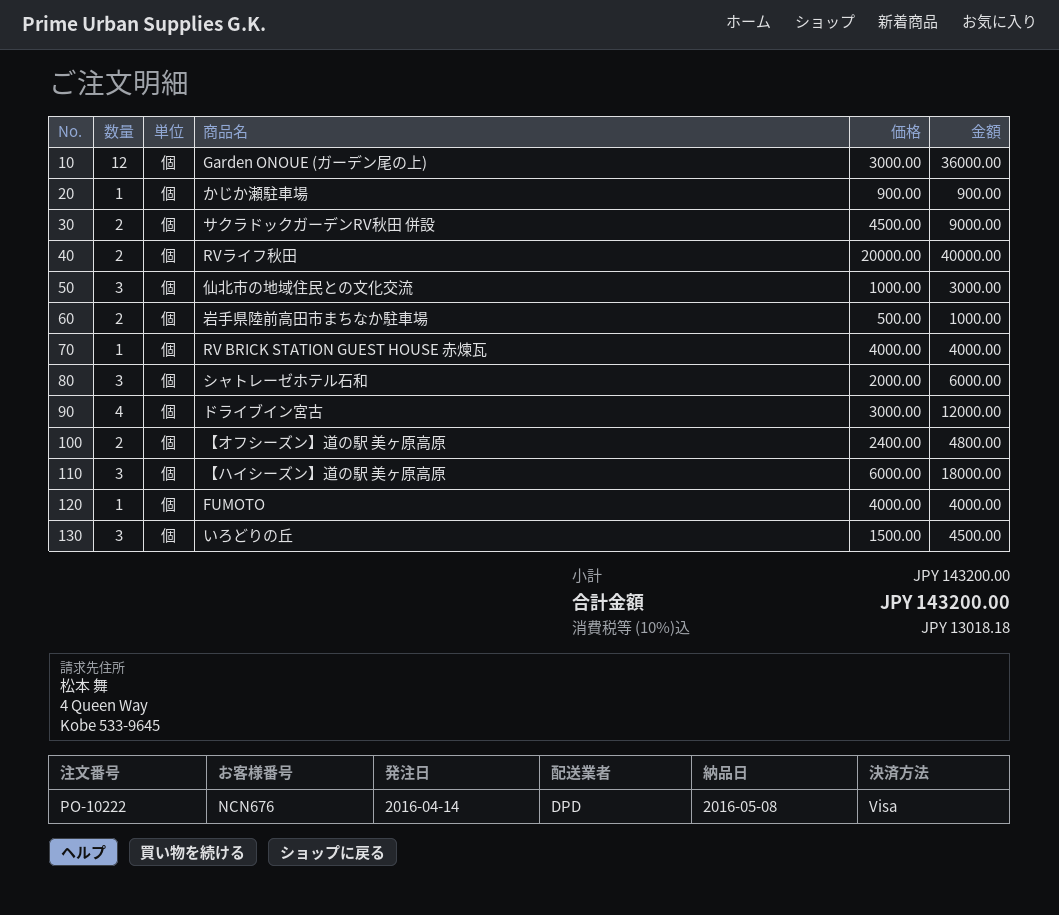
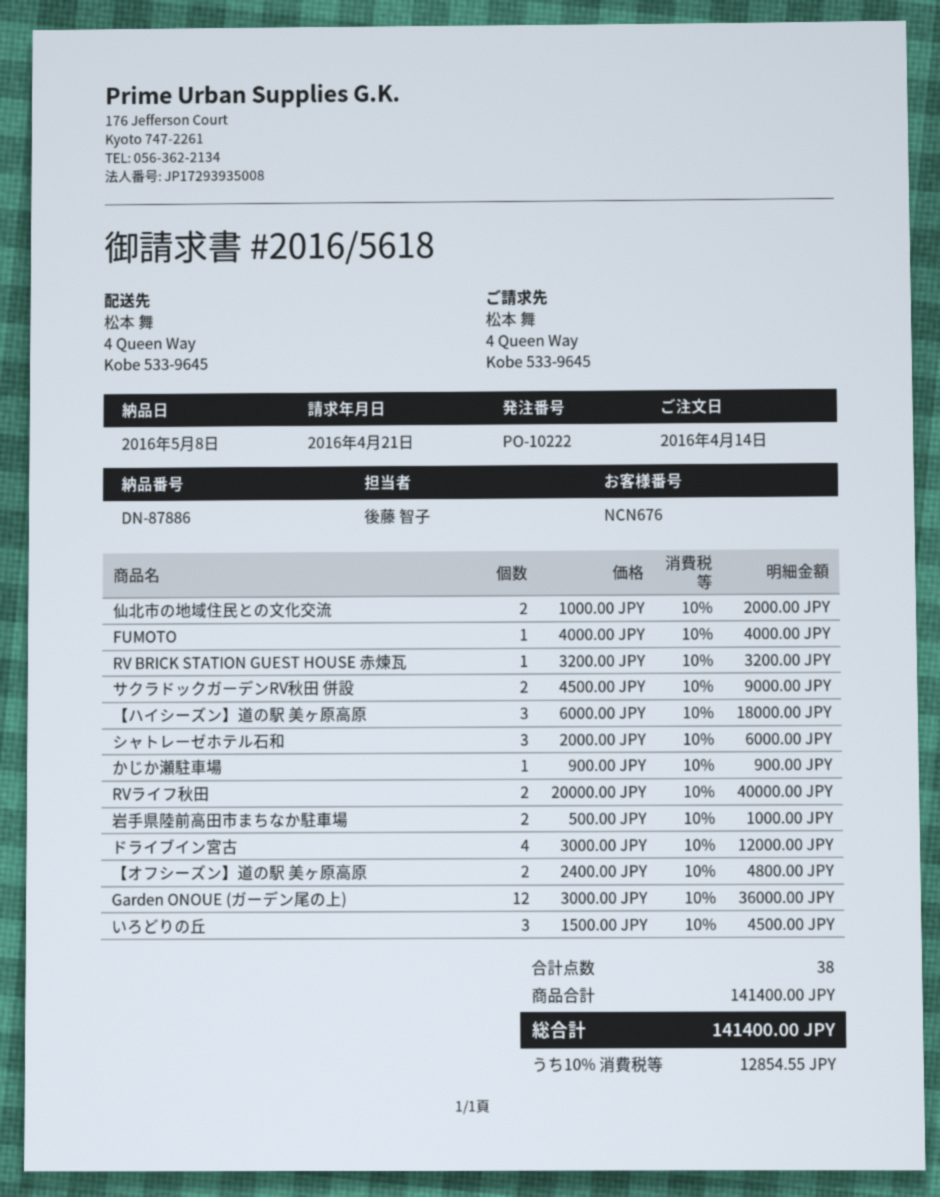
仙北市の地域住民との文化交流: 3 x 1000.00 = 3000.00 -> 2 x 1000.00 = 2000.00
RV BRICK STATION GUEST HOUSE 赤煉瓦: 1 x 4000.00 = 4000.00 -> 1 x 3200.00 = 3200.00
subtotal: 143200.00 -> 141400.00
tax: 10% = 13018.18 -> 10% = 12854.55
total: 143200.00 -> 141400.00

